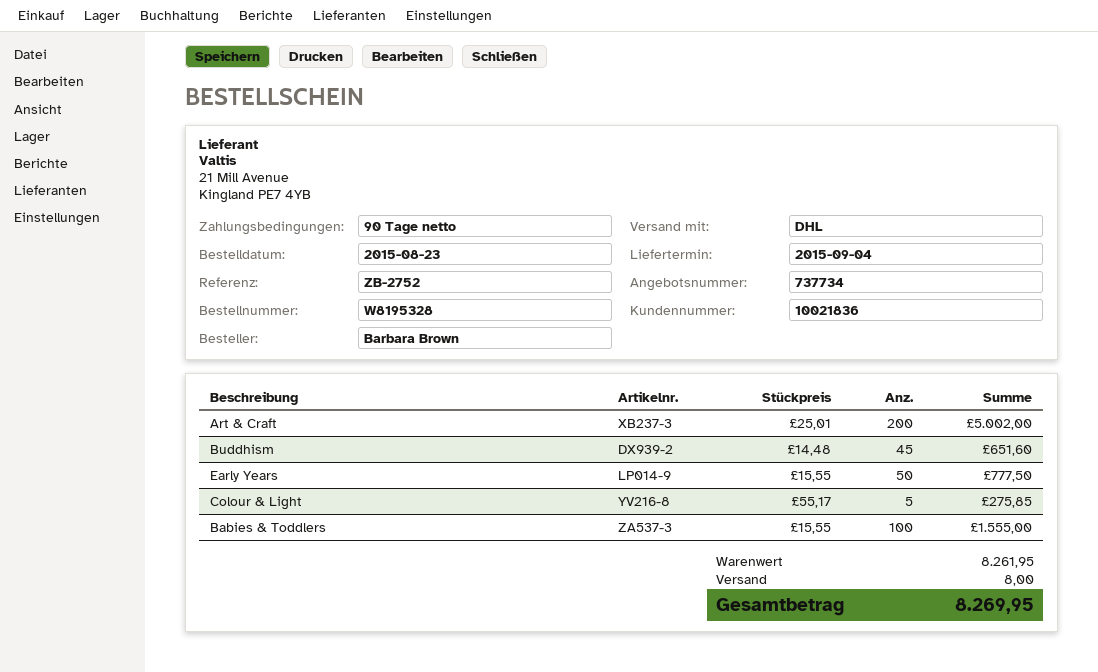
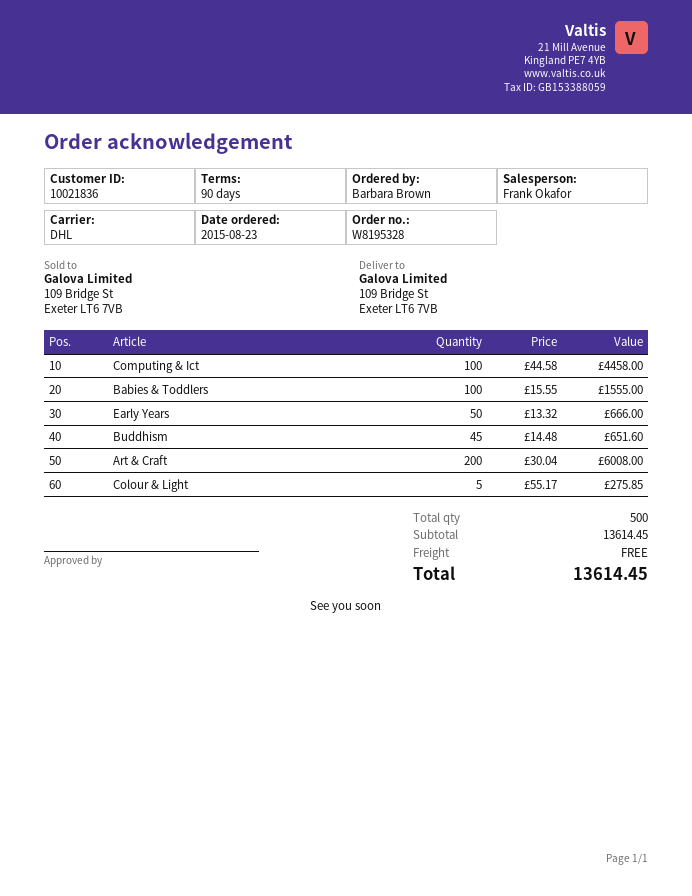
Art & Craft: 200 x 25.01 = 5002.00 -> 200 x 30.04 = 6008.00
Early Years: 50 x 15.55 = 777.50 -> 50 x 13.32 = 666.00
Computing & Ict: none -> 100 x 44.58 = 4458.00
subtotal: 8261.95 -> 13614.45
shipping: 8.00 -> 0.00
total: 8269.95 -> 13614.45

